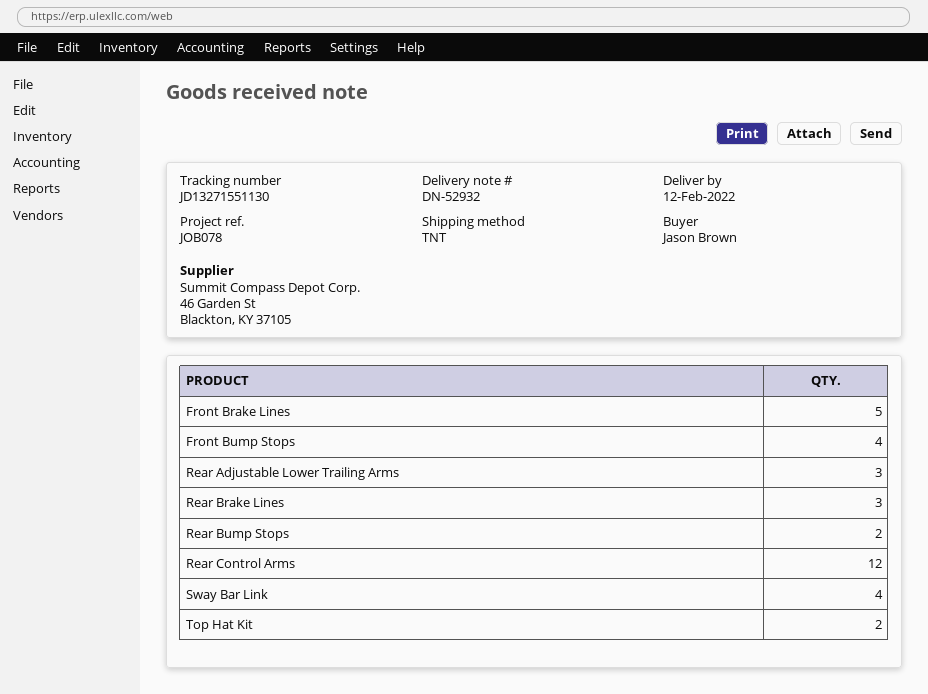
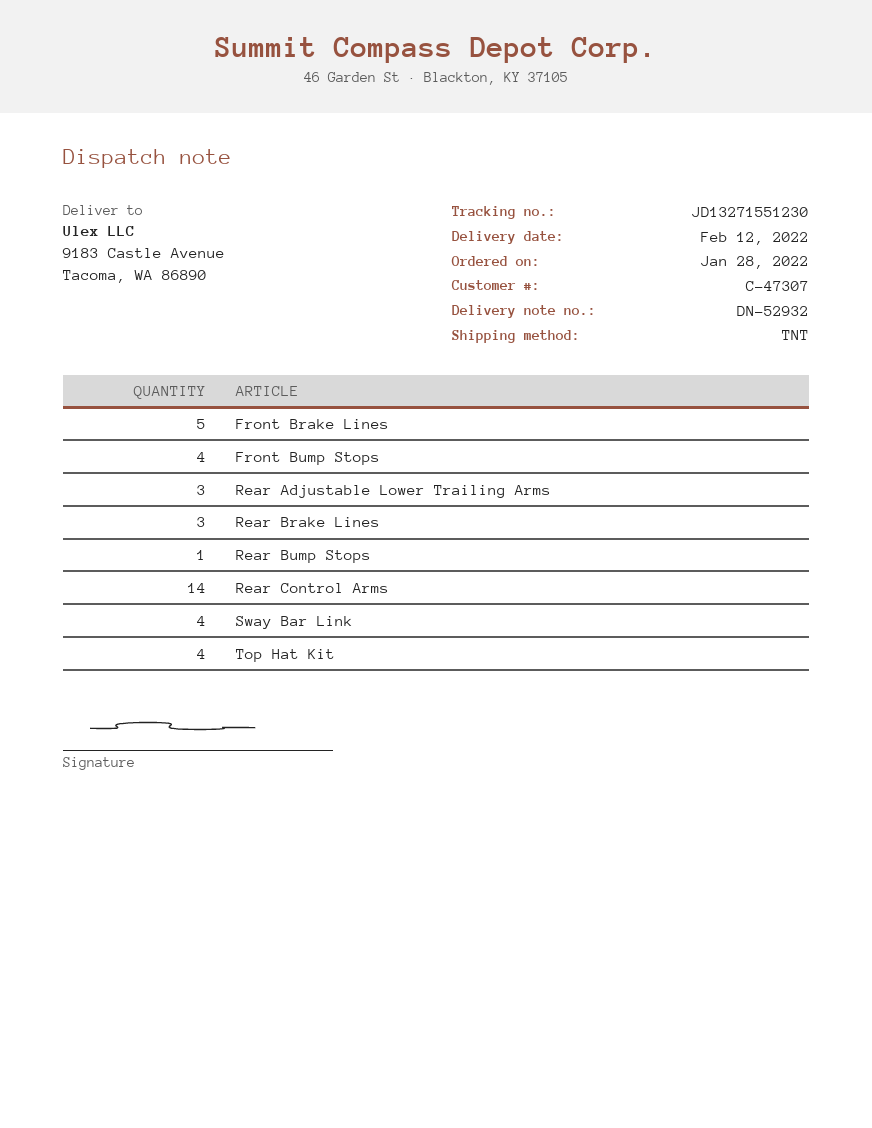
tracking number: JD13271551130 -> JD13271551230
Rear Bump Stops: 2 -> 1
Rear Control Arms: 12 -> 14
Top Hat Kit: 2 -> 4

